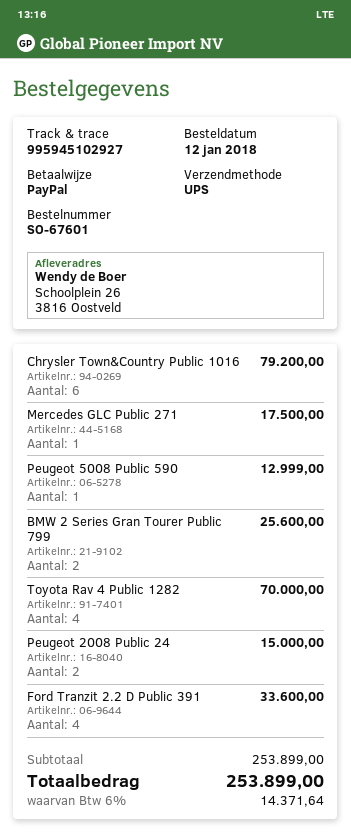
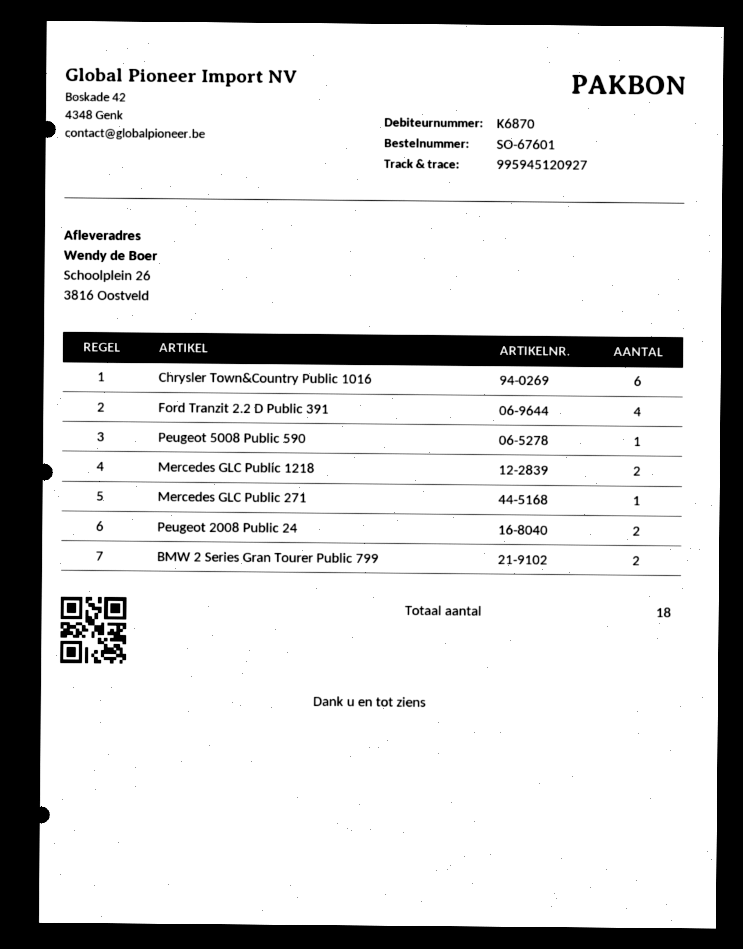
tracking number: 995945102927 -> 995945120927
Toyota Rav 4 Public 1282: 4 -> none
Mercedes GLC Public 1218: none -> 2

